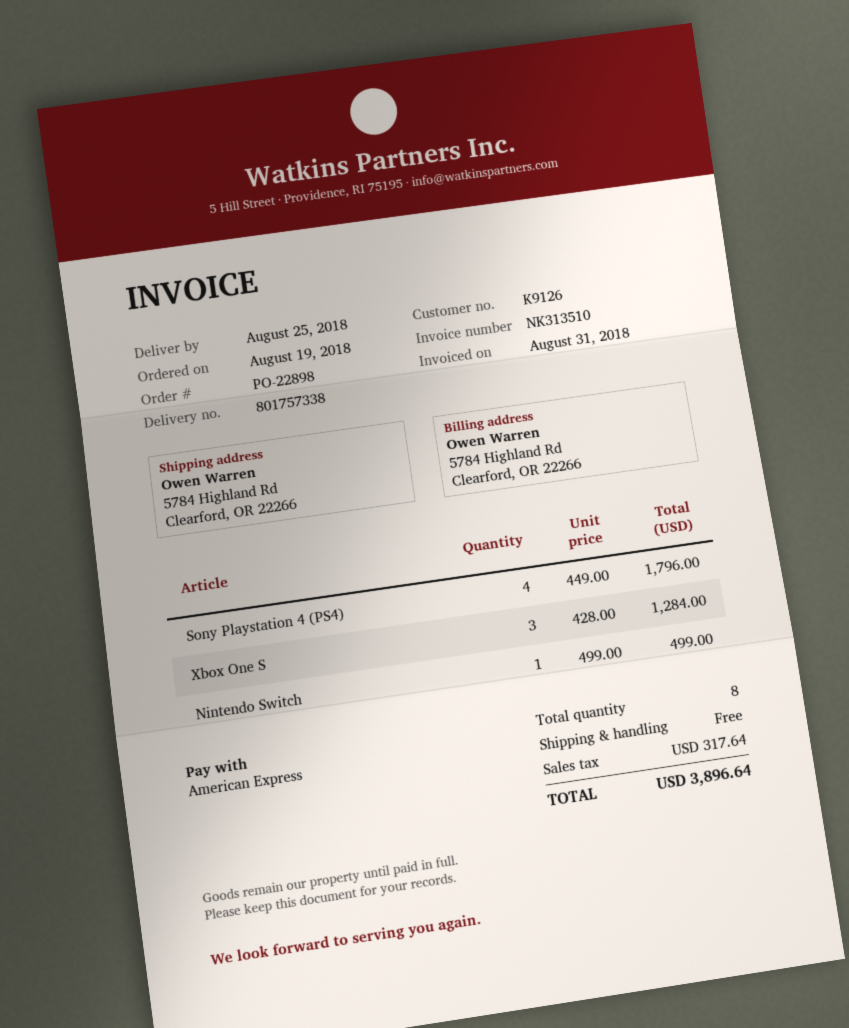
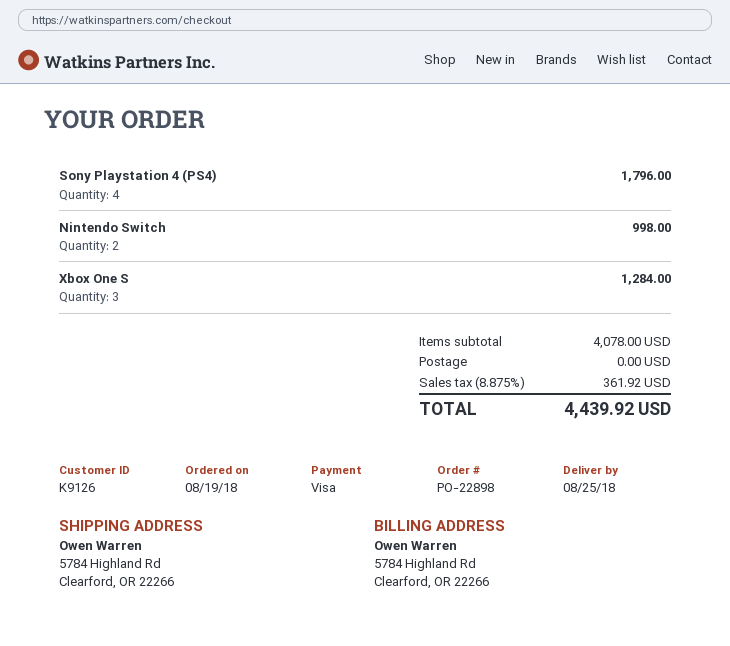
payment method: American Express -> Visa
Nintendo Switch: 1 for 499.00 -> 2 for 998.00
tax: 317.64 -> 361.92
total: 3896.64 -> 4439.92

